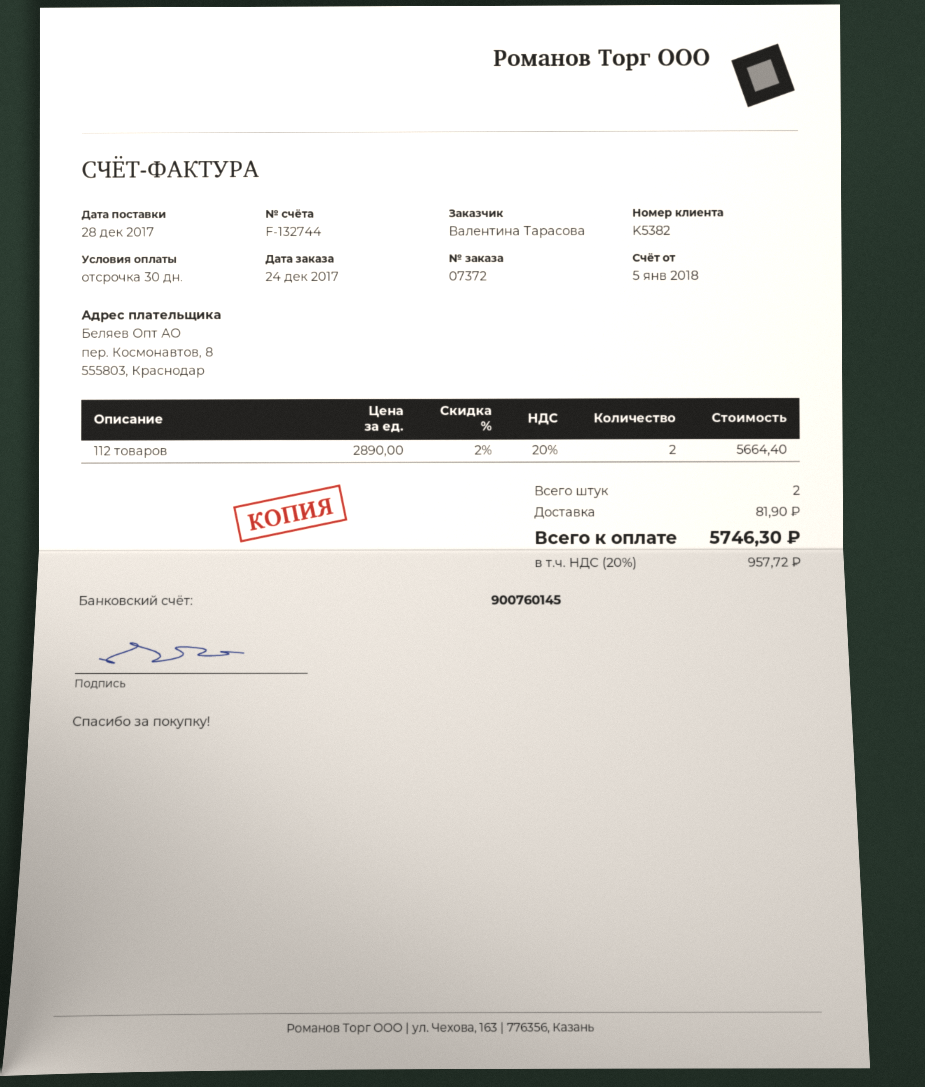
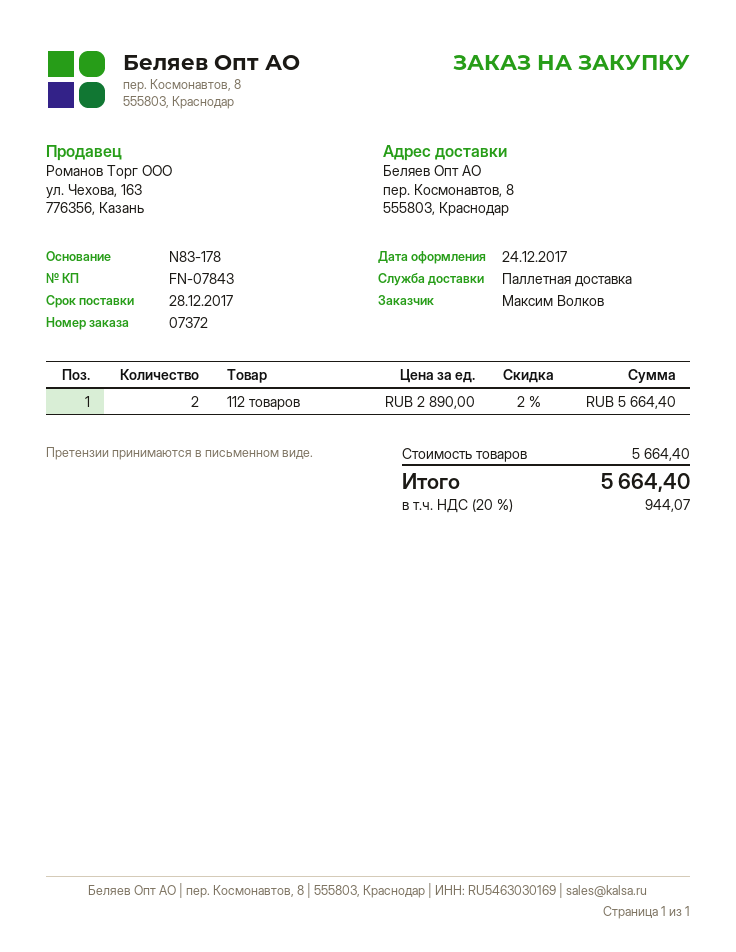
ordered by: Валентина Тарасова -> Максим Волков
shipping: 81.90 -> none
tax: 20% = 957.72 -> 20% = 944.07
total: 5746.30 -> 5664.40

